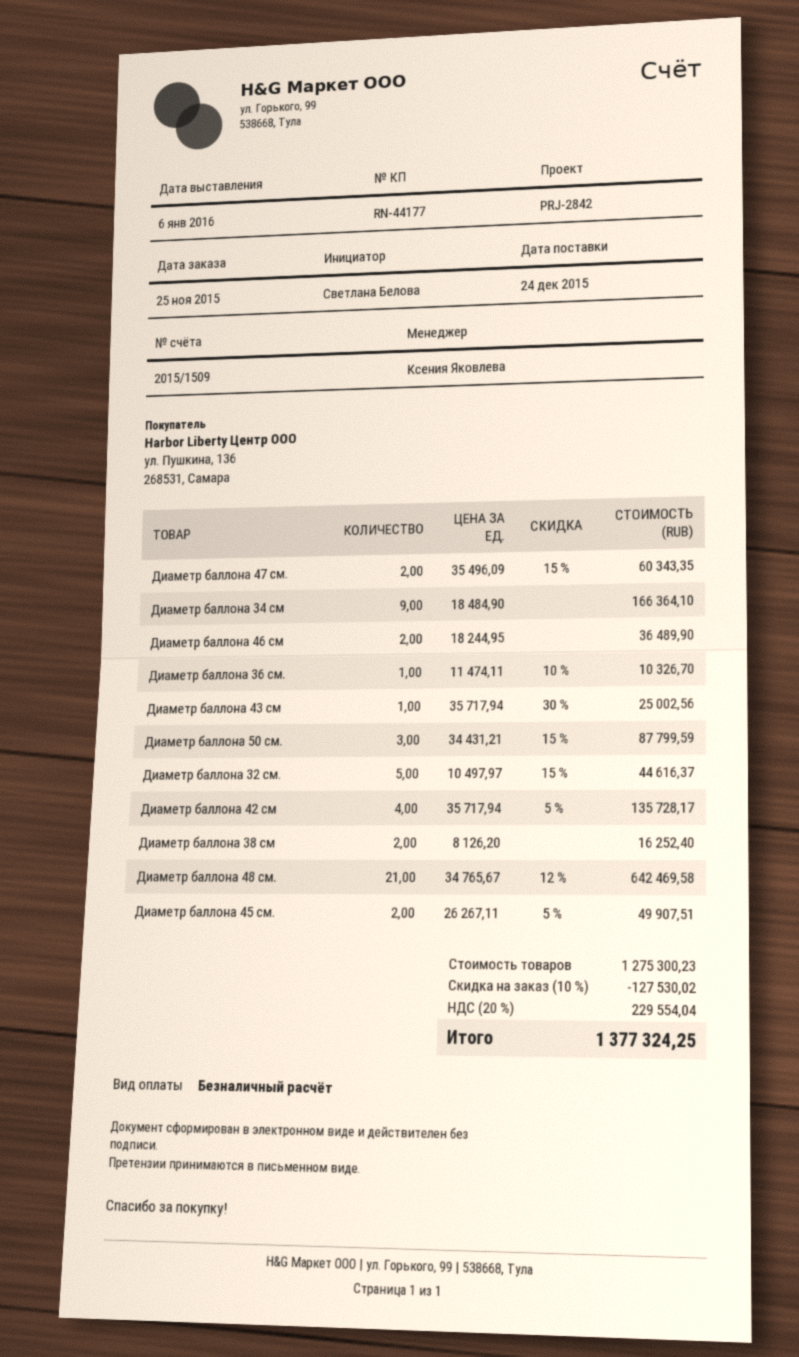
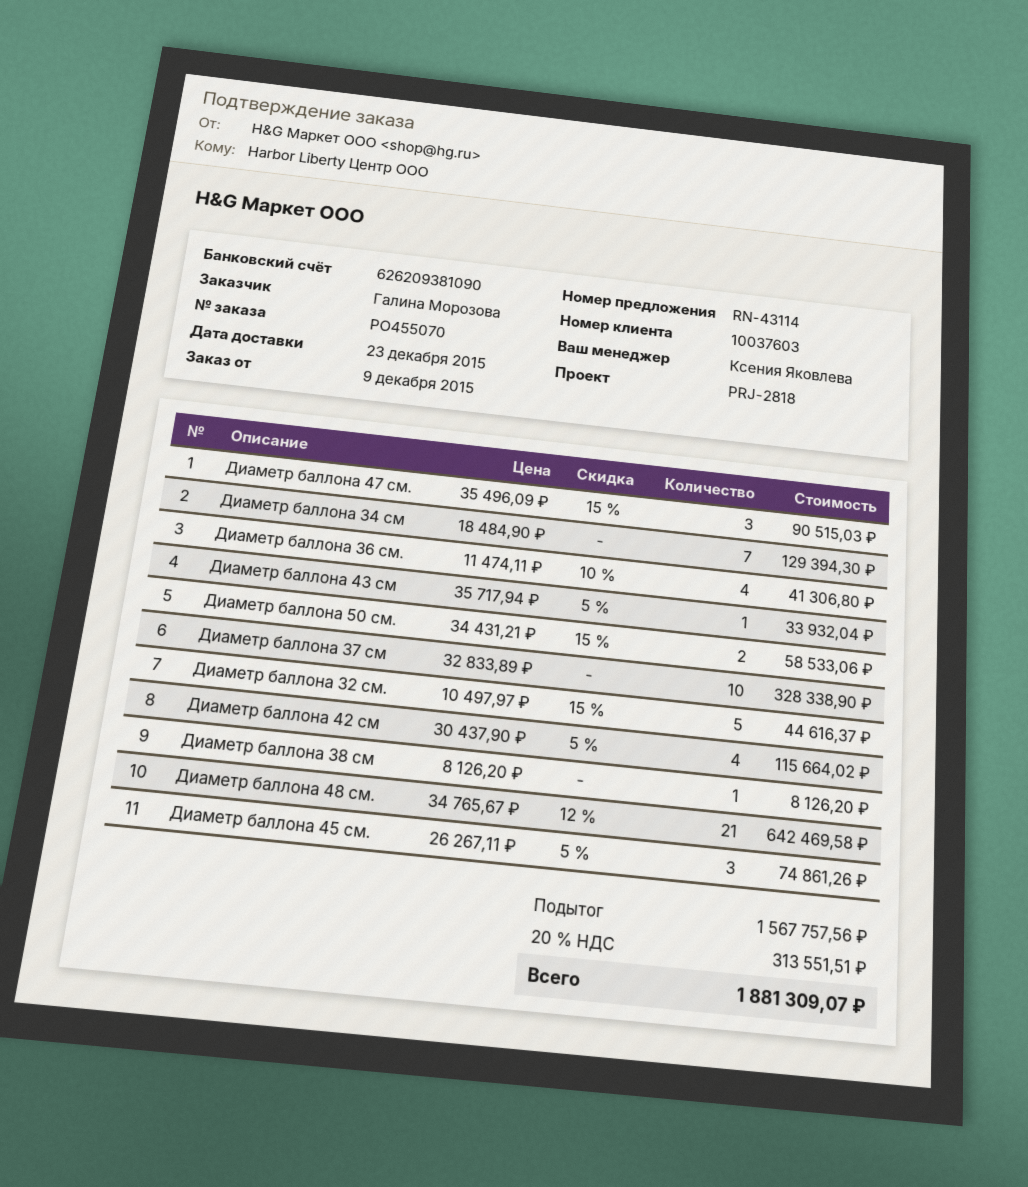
quote number: RN-44177 -> RN-43114
order date: 2015-11-25 -> 2015-12-09
delivery date: 2015-12-24 -> 2015-12-23
reference: PRJ-2842 -> PRJ-2818
ordered by: Светлана Белова -> Галина Морозова
Диаметр баллона 47 см.: 2 x 35496.09 - 15% = 60343.35 -> 3 x 35496.09 - 15% = 90515.03
Диаметр баллона 34 см: 9 x 18484.90 = 166364.10 -> 7 x 18484.90 = 129394.30
Диаметр баллона 46 см: 2 x 18244.95 = 36489.90 -> none
Диаметр баллона 36 см.: 1 x 11474.11 - 10% = 10326.70 -> 4 x 11474.11 - 10% = 41306.80
Диаметр баллона 43 см: 1 x 35717.94 - 30% = 25002.56 -> 1 x 35717.94 - 5% = 33932.04
Диаметр баллона 50 см.: 3 x 34431.21 - 15% = 87799.59 -> 2 x 34431.21 - 15% = 58533.06
Диаметр баллона 42 см: 4 x 35717.94 - 5% = 135728.17 -> 4 x 30437.90 - 5% = 115664.02
Диаметр баллона 38 см: 2 x 8126.20 = 16252.40 -> 1 x 8126.20 = 8126.20
Диаметр баллона 45 см.: 2 x 26267.11 - 5% = 49907.51 -> 3 x 26267.11 - 5% = 74861.26
Диаметр баллона 37 см: none -> 10 x 32833.89 = 328338.90
subtotal: 1275300.23 -> 1567757.56
discount: 10% = 127530.02 -> none
tax: 20% = 229554.04 -> 20% = 313551.51
total: 1377324.25 -> 1881309.07

